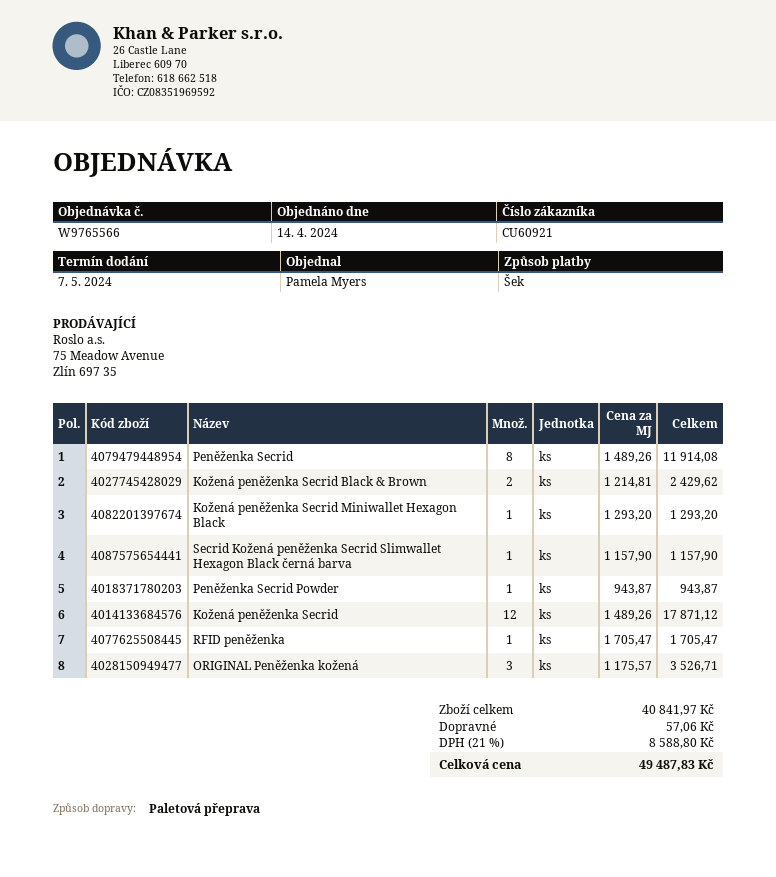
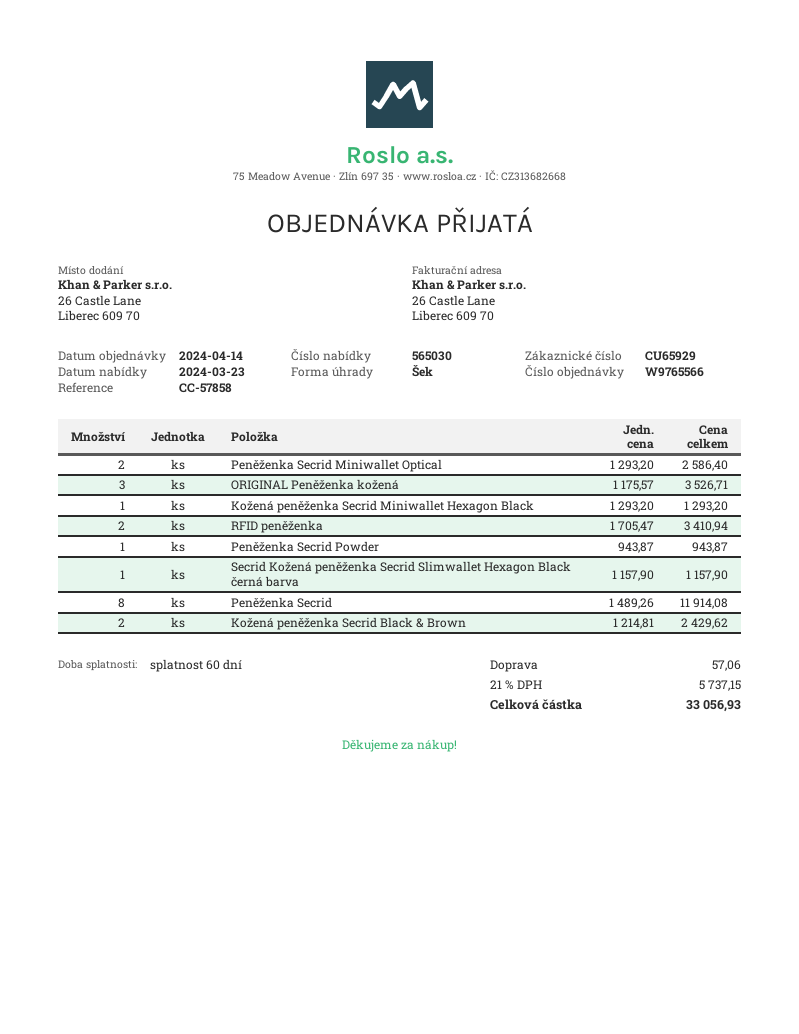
customer number: CU60921 -> CU65929
Kožená peněženka Secrid: 12 x 1489.26 = 17871.12 -> none
RFID peněženka: 1 x 1705.47 = 1705.47 -> 2 x 1705.47 = 3410.94
Peněženka Secrid Miniwallet Optical: none -> 2 x 1293.20 = 2586.40
tax: 21% = 8588.80 -> 21% = 5737.15
total: 49487.83 -> 33056.93

